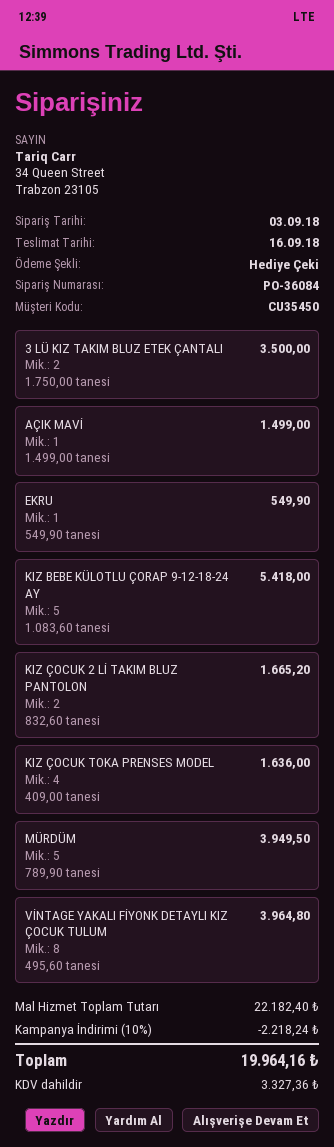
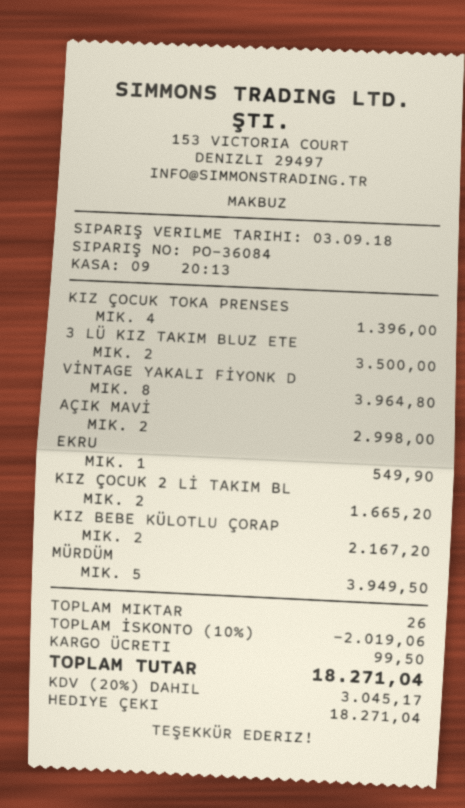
AÇIK MAVİ: 1 for 1499.00 -> 2 for 2998.00
KIZ BEBE KÜLOTLU ÇORAP 9-12-18-24 AY: 5 for 5418.00 -> 2 for 2167.20
KIZ ÇOCUK TOKA PRENSES MODEL: 4 for 1636.00 -> 4 for 1396.00
discount: 10% = 2218.24 -> 10% = 2019.06
shipping: none -> 99.50
tax: 3327.36 -> 3045.17
total: 19964.16 -> 18271.04

